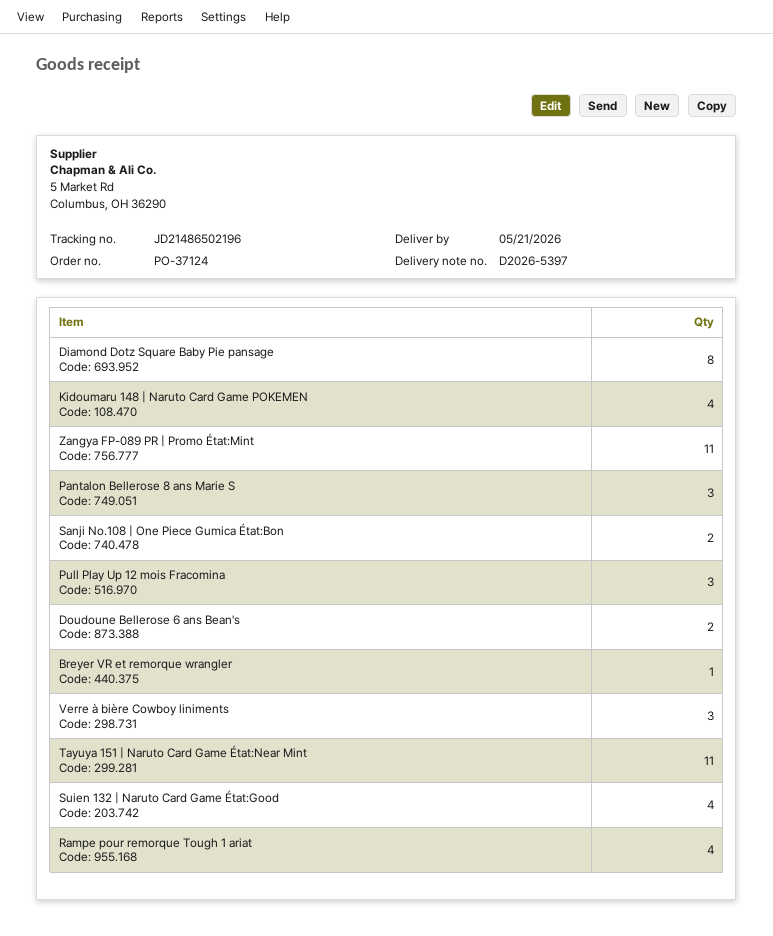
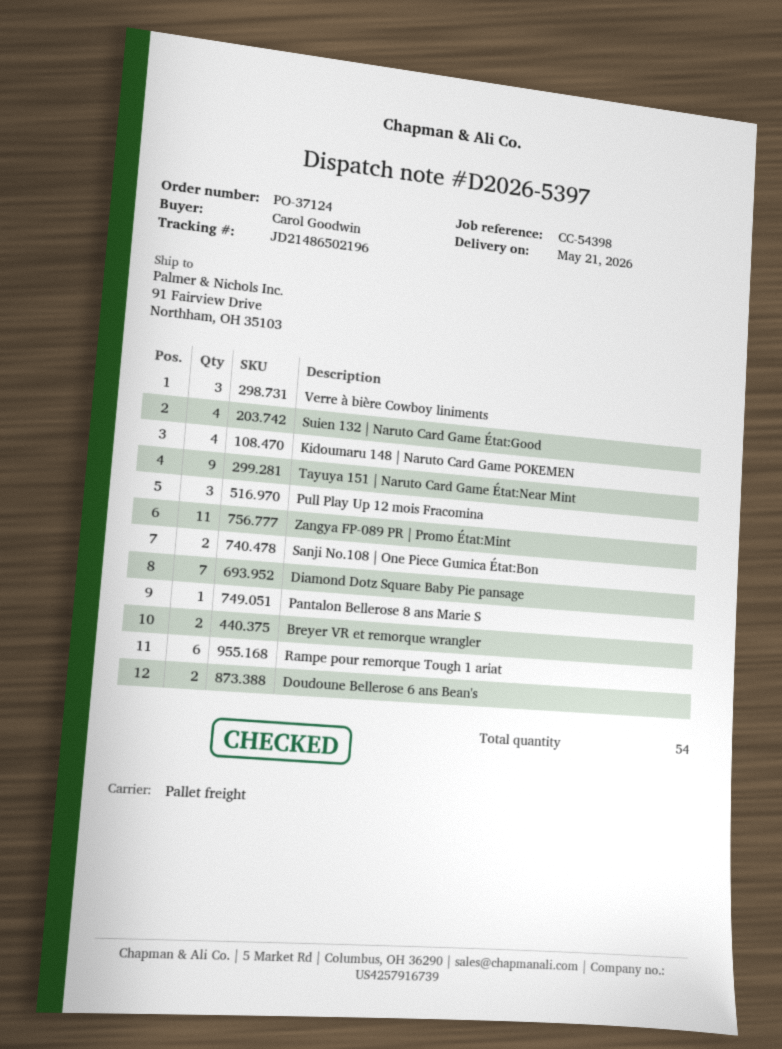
Diamond Dotz Square Baby Pie pansage: 8 -> 7
Pantalon Bellerose 8 ans Marie S: 3 -> 1
Breyer VR et remorque wrangler: 1 -> 2
Tayuya 151 | Naruto Card Game État:Near Mint: 11 -> 9
Rampe pour remorque Tough 1 ariat: 4 -> 6

